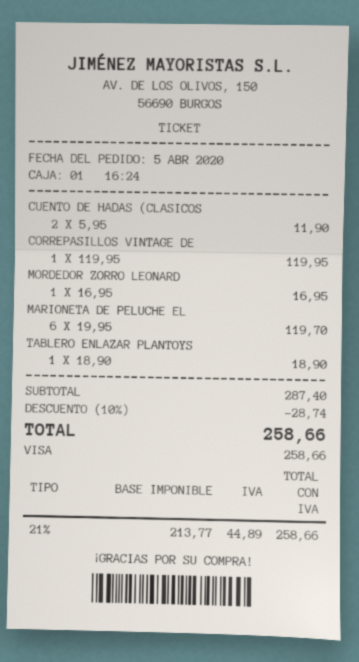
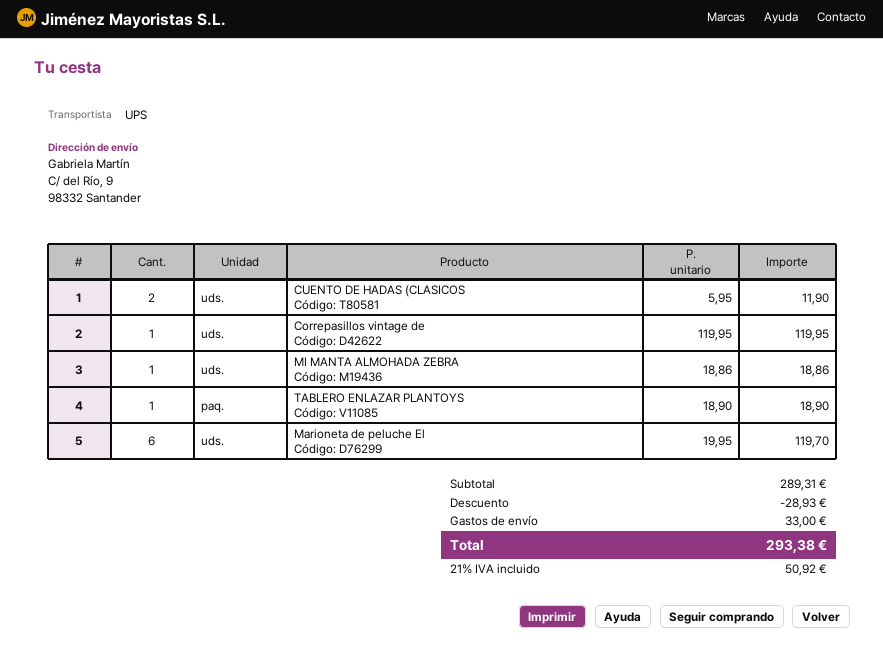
MORDEDOR ZORRO LEONARD: 1 x 16.95 = 16.95 -> none
MI MANTA ALMOHADA ZEBRA: none -> 1 x 18.86 = 18.86
subtotal: 287.40 -> 289.31
discount: 28.74 -> 28.93
shipping: none -> 33.00
tax: 21% = 44.89 -> 21% = 50.92
total: 258.66 -> 293.38

